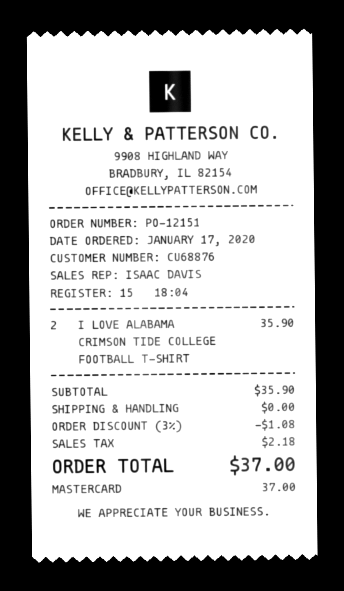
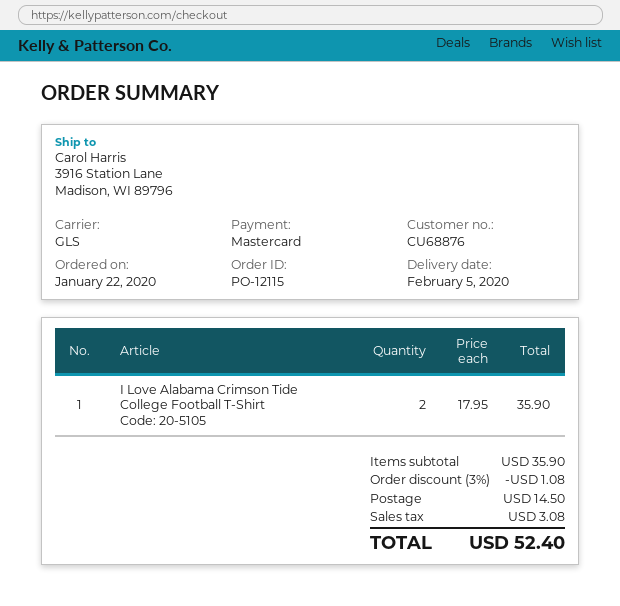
order number: PO-12151 -> PO-12115
order date: 2020-01-17 -> 2020-01-22
shipping: 0.00 -> 14.50
tax: 2.18 -> 3.08
total: 37.00 -> 52.40

